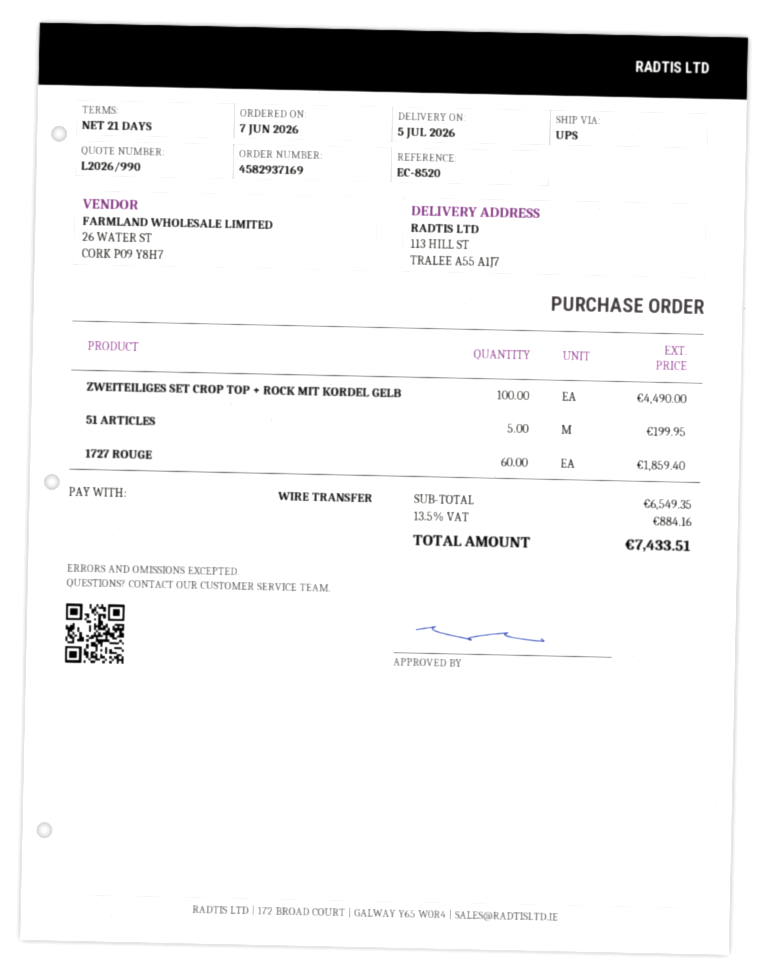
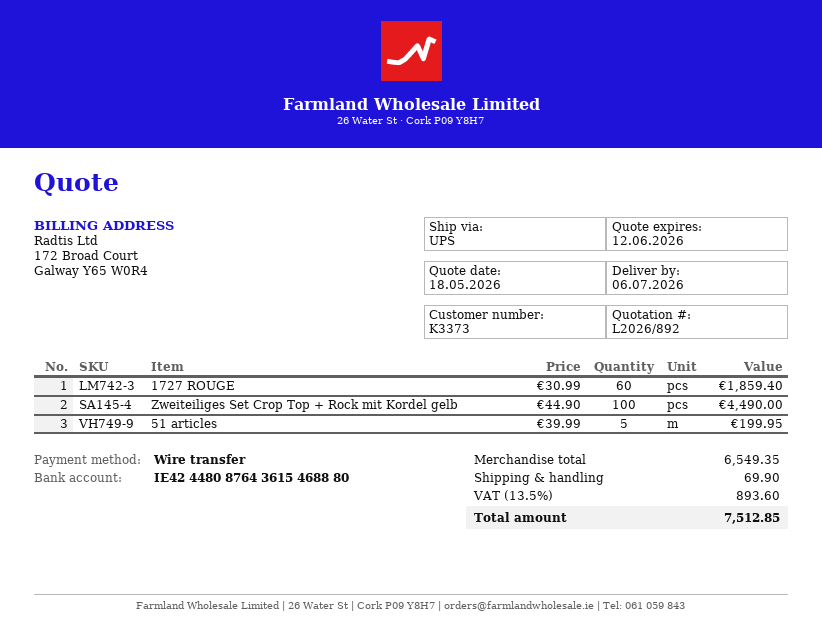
quote number: L2026/990 -> L2026/892
delivery date: 2026-07-05 -> 2026-07-06
shipping: none -> 69.90
tax: 13.5% = 884.16 -> 13.5% = 893.60
total: 7433.51 -> 7512.85

